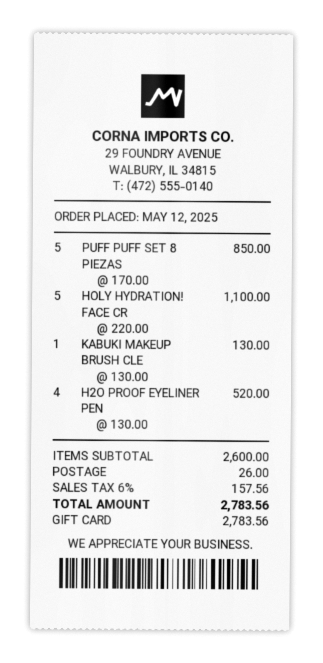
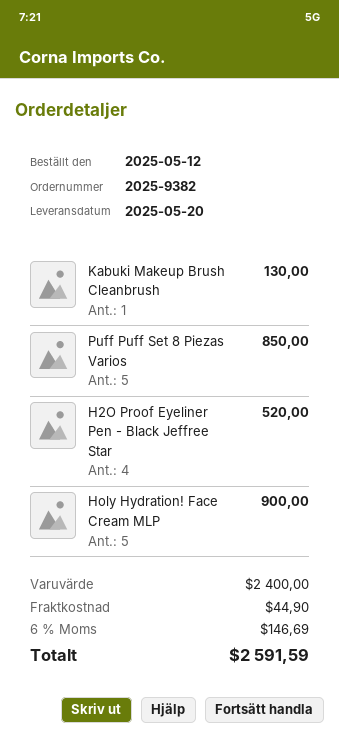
HOLY HYDRATION! FACE CR: 5 for 1100.00 -> 5 for 900.00
subtotal: 2600.00 -> 2400.00
shipping: 26.00 -> 44.90
tax: 6% = 157.56 -> 6% = 146.69
total: 2783.56 -> 2591.59

